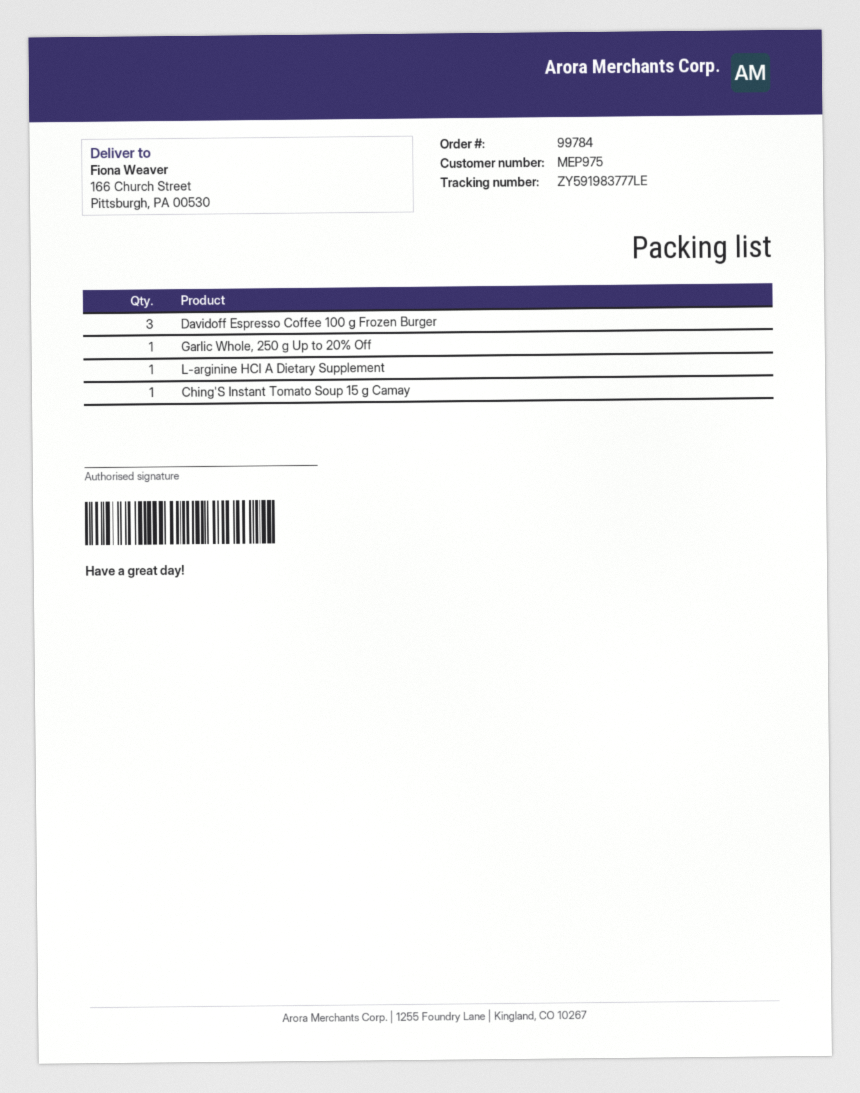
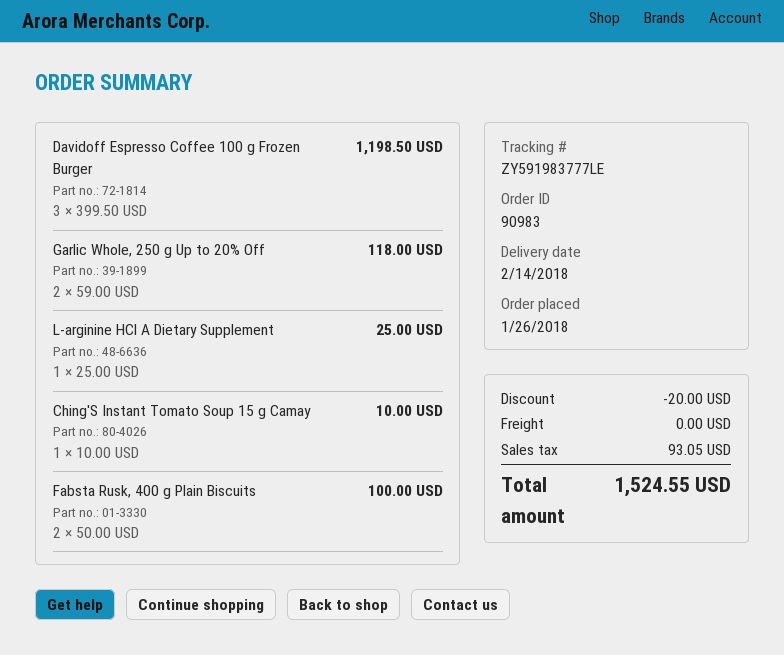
order number: 99784 -> 90983
Garlic Whole, 250 g Up to 20% Off: 1 -> 2
Fabsta Rusk, 400 g Plain Biscuits: none -> 2

